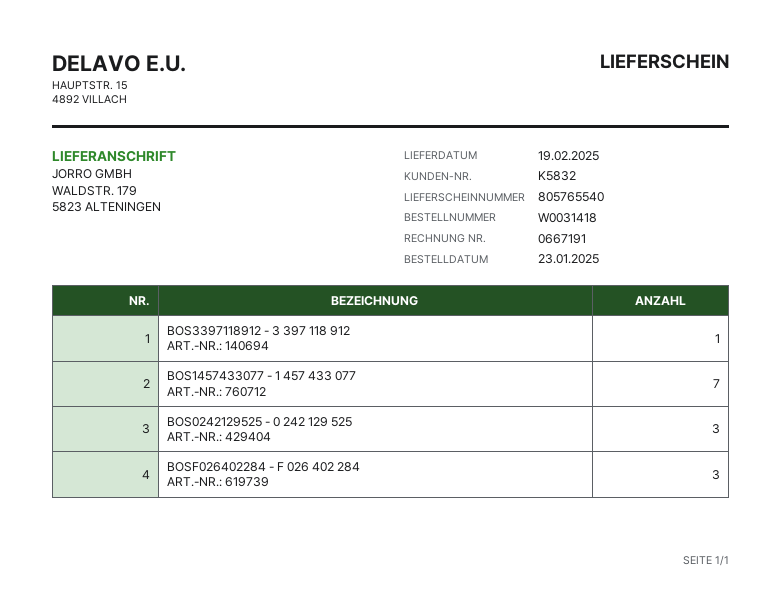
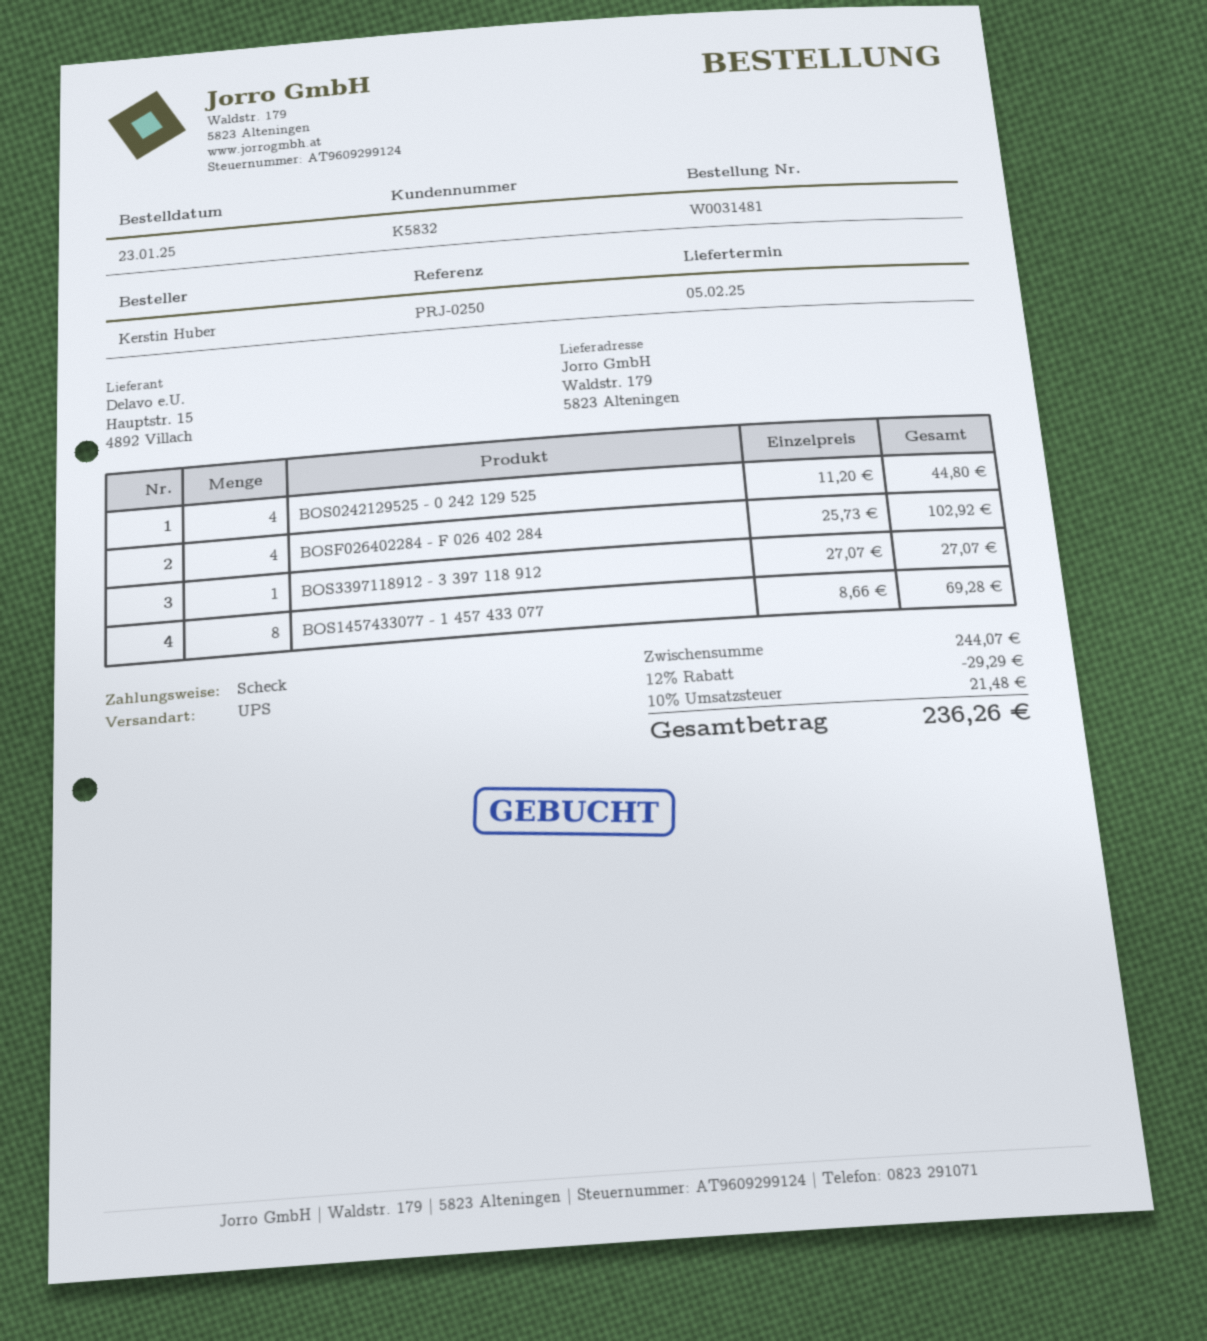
order number: W0031418 -> W0031481
delivery date: 2025-02-19 -> 2025-02-05
BOS1457433077 - 1 457 433 077: 7 -> 8
BOS0242129525 - 0 242 129 525: 3 -> 4
BOSF026402284 - F 026 402 284: 3 -> 4

